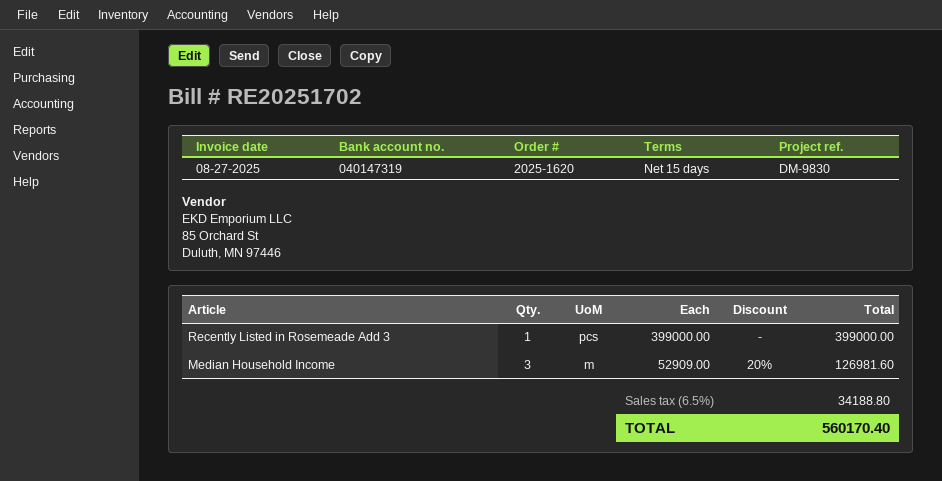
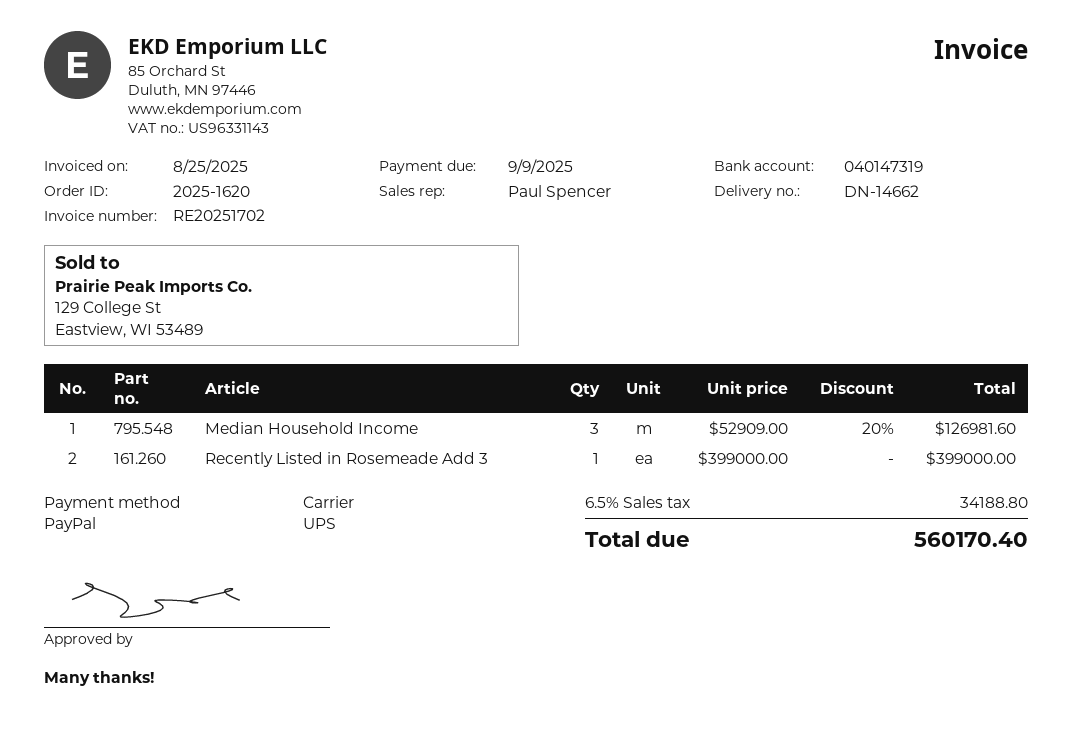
invoice date: 2025-08-27 -> 2025-08-25

